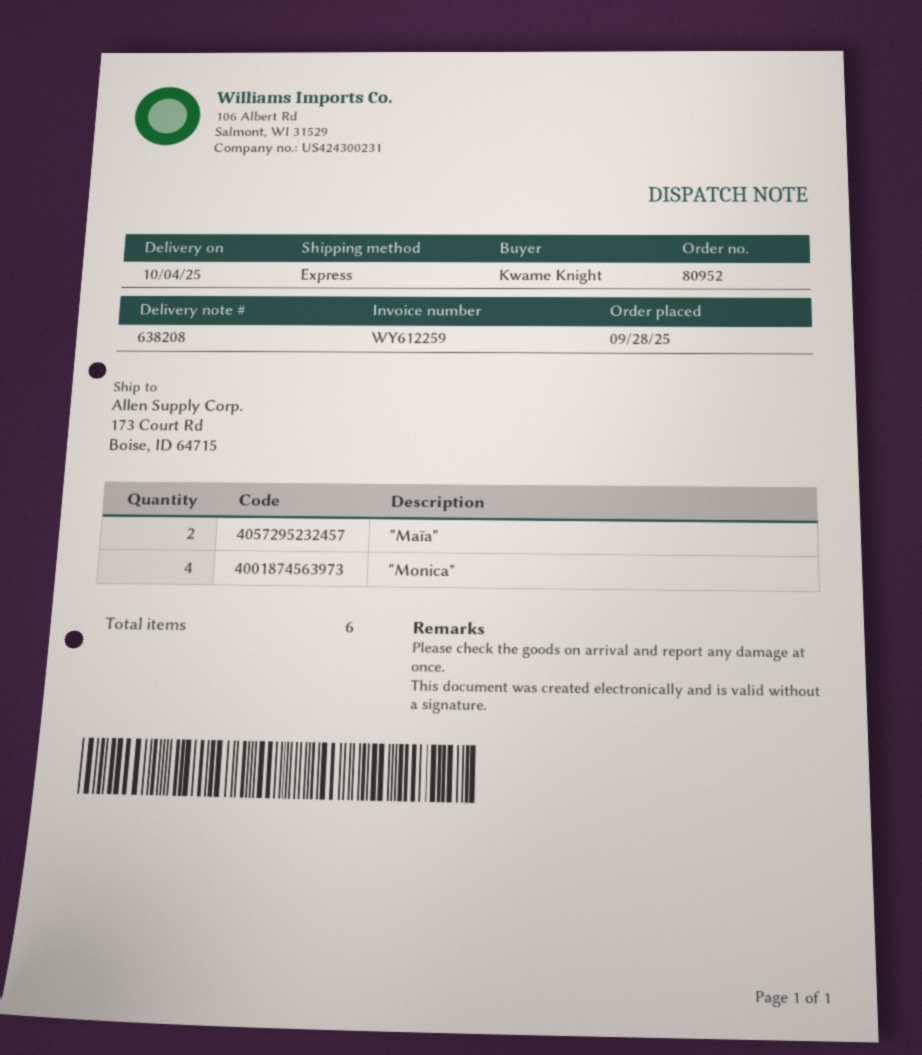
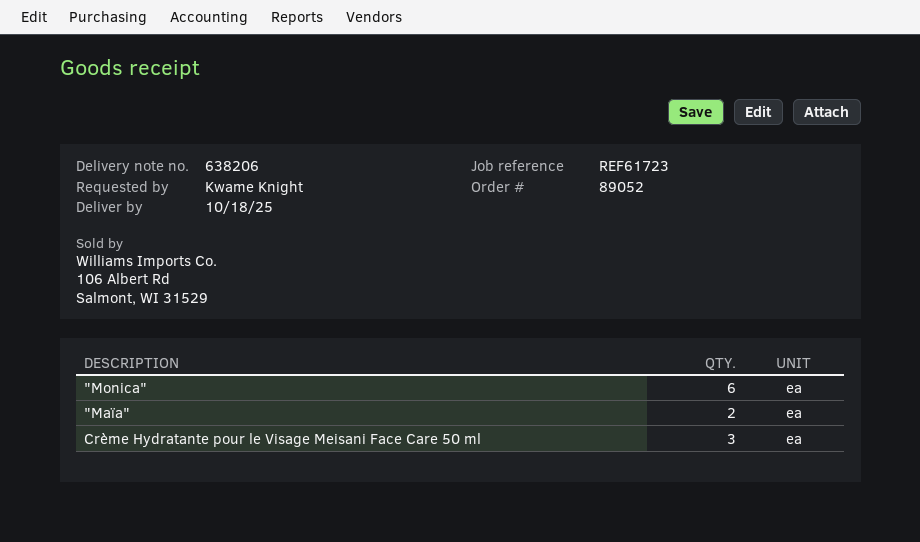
order number: 80952 -> 89052
delivery note number: 638208 -> 638206
delivery date: 2025-10-04 -> 2025-10-18
"Monica": 4 -> 6
Crème Hydratante pour le Visage Meisani Face Care 50 ml: none -> 3

